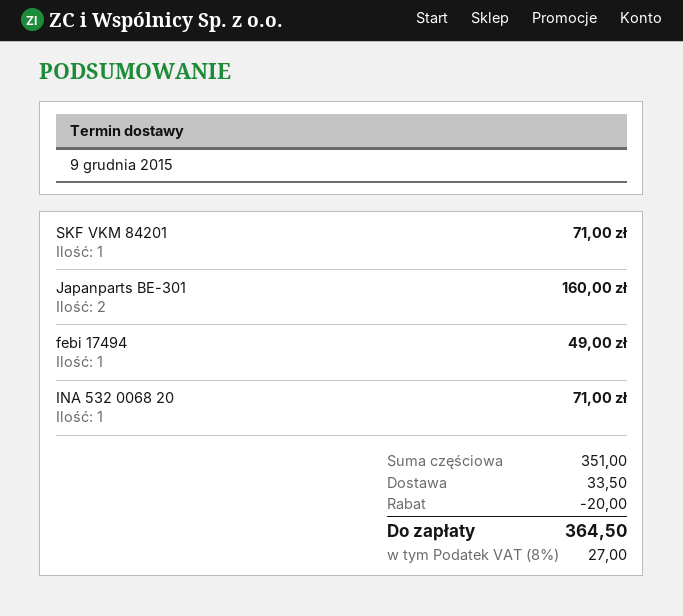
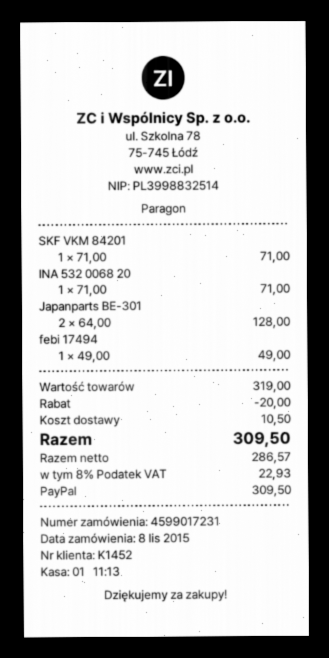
Japanparts BE-301: 2 for 160.00 -> 2 for 128.00
subtotal: 351.00 -> 319.00
shipping: 33.50 -> 10.50
tax: 8% = 27.00 -> 8% = 22.93
total: 364.50 -> 309.50

